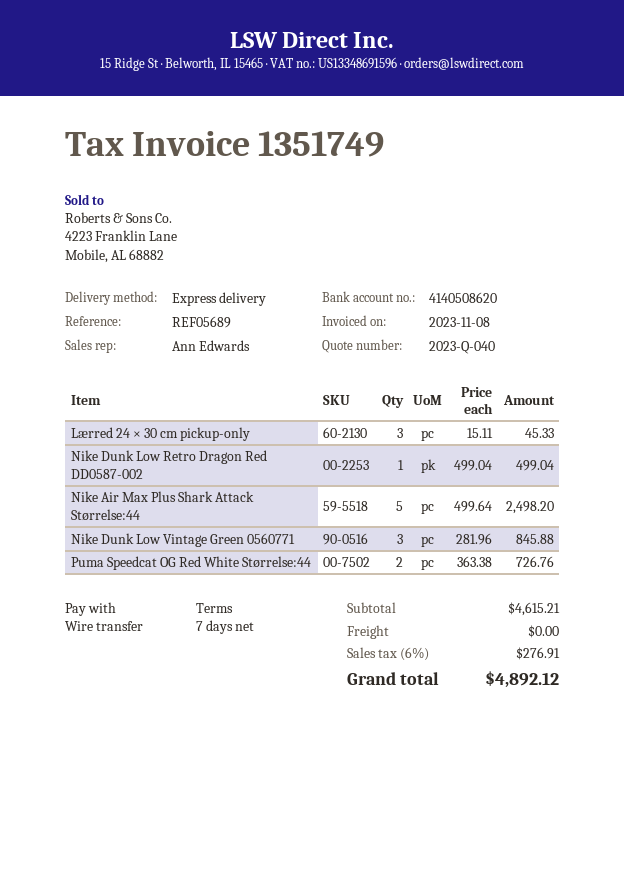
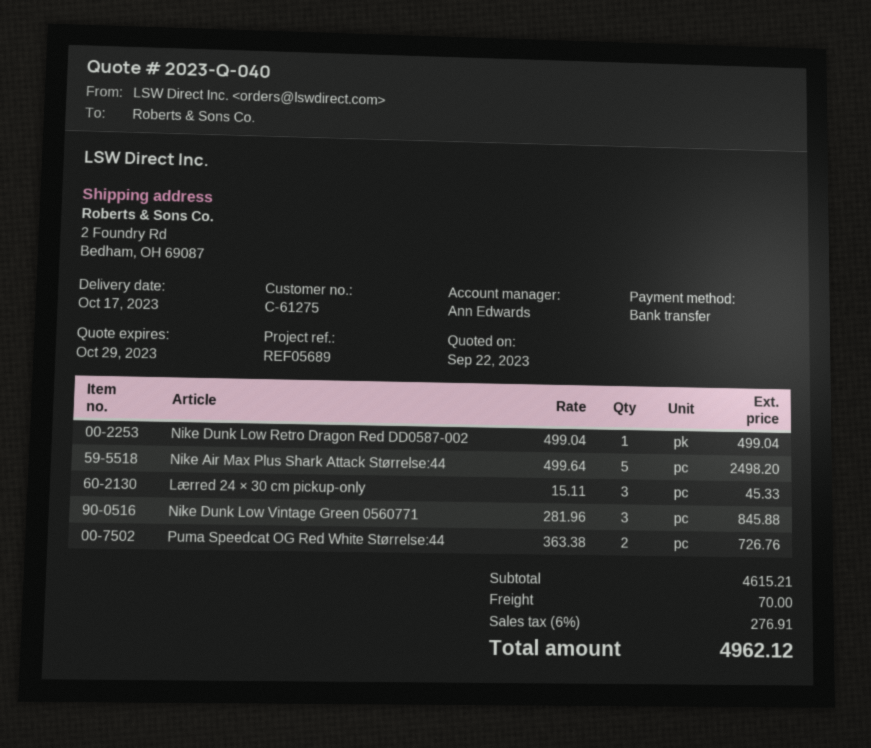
shipping: 0.00 -> 70.00
total: 4892.12 -> 4962.12

